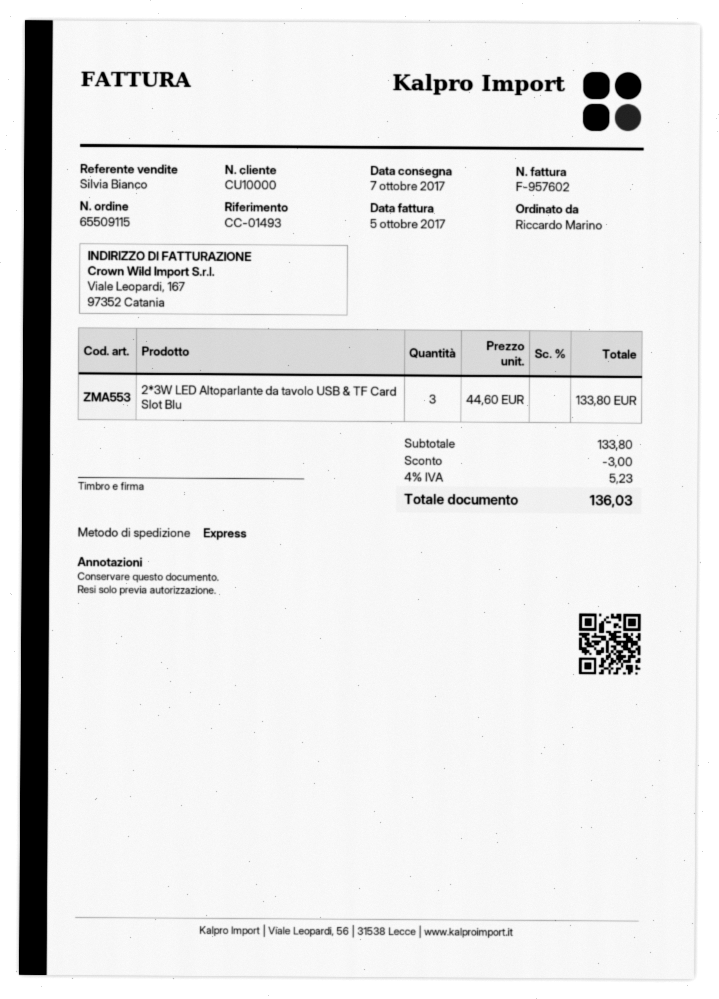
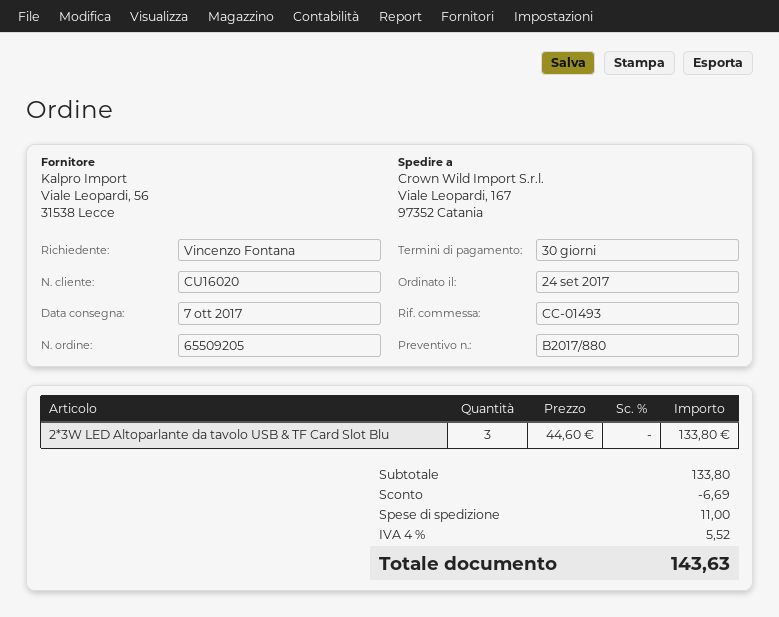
order number: 65509115 -> 65509205
customer number: CU10000 -> CU16020
ordered by: Riccardo Marino -> Vincenzo Fontana
discount: 3.00 -> 6.69
shipping: none -> 11.00
tax: 4% = 5.23 -> 4% = 5.52
total: 136.03 -> 143.63

